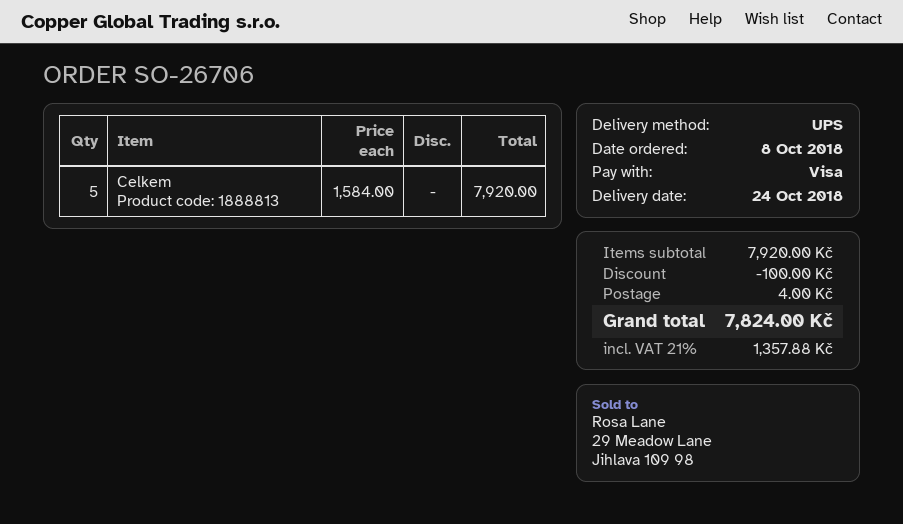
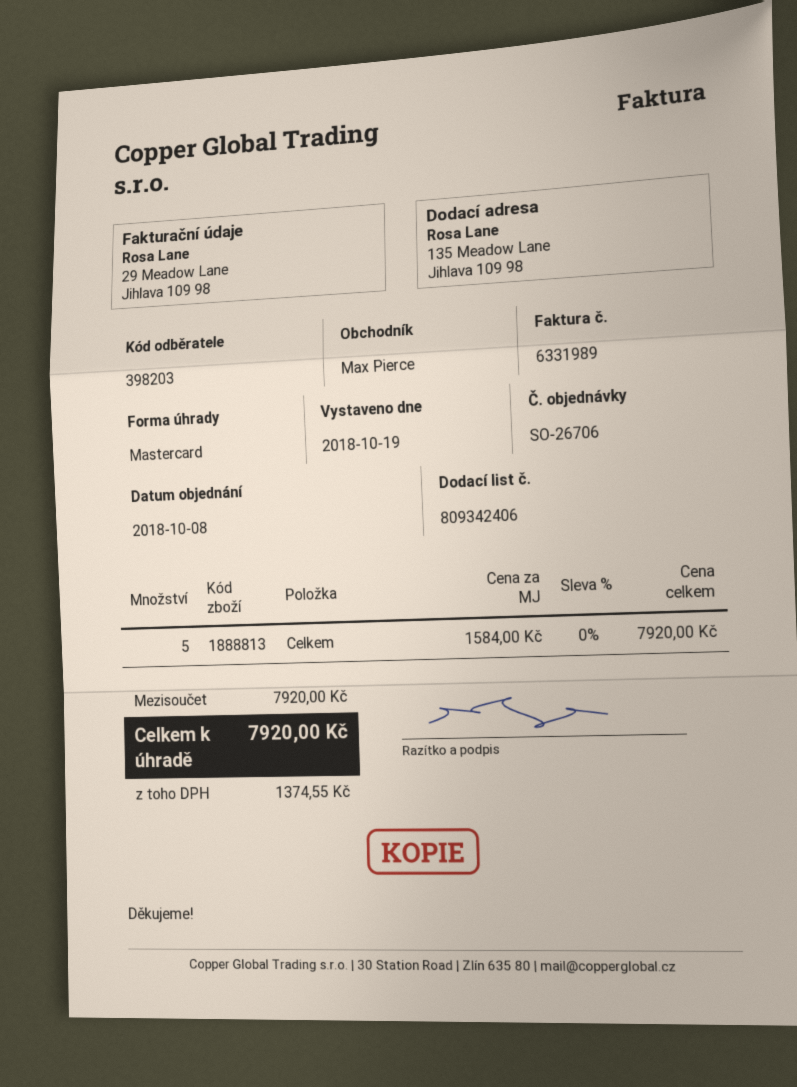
payment method: Visa -> Mastercard
discount: 100.00 -> none
shipping: 4.00 -> none
tax: 1357.88 -> 1374.55
total: 7824.00 -> 7920.00

